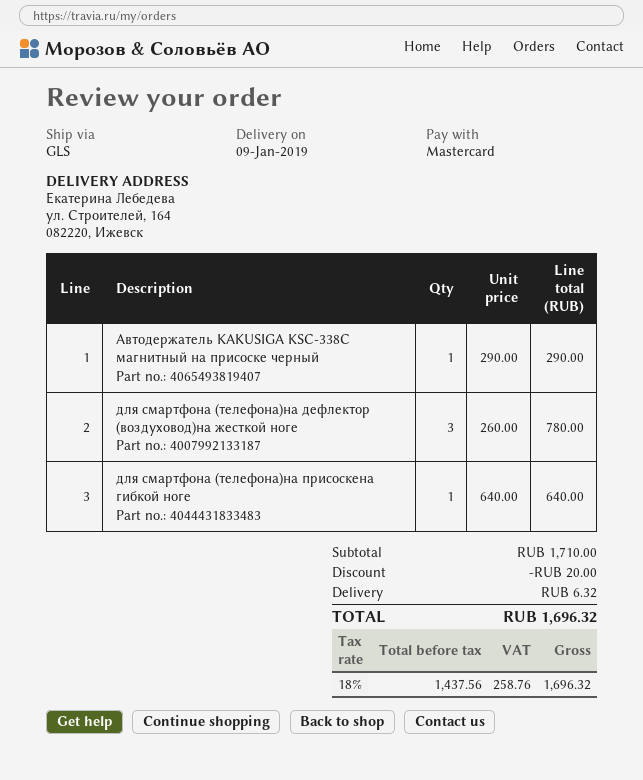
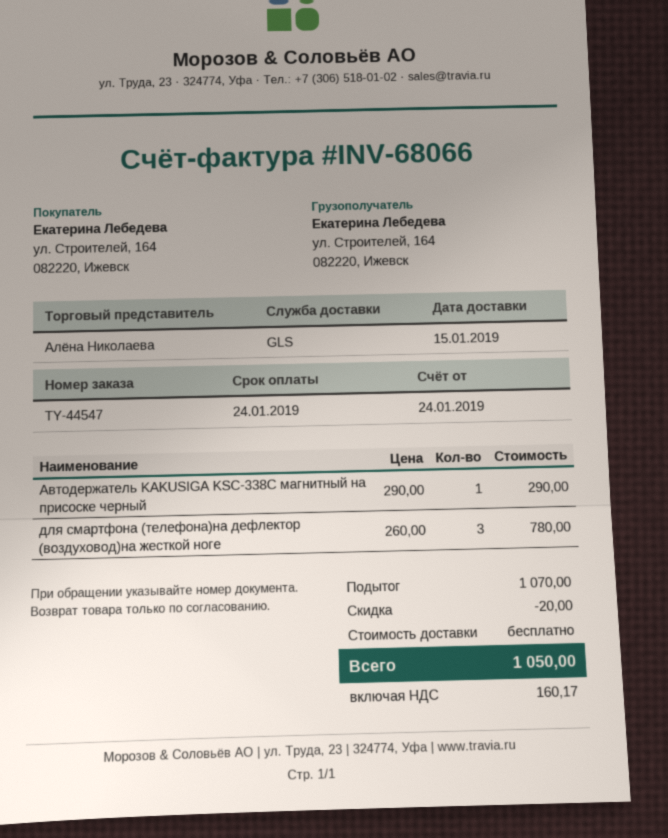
delivery date: 2019-01-09 -> 2019-01-15
для смартфона (телефона)на присоскена гибкой ноге: 1 x 640.00 = 640.00 -> none
subtotal: 1710.00 -> 1070.00
shipping: 6.32 -> 0.00
tax: 258.76 -> 160.17
total: 1696.32 -> 1050.00

